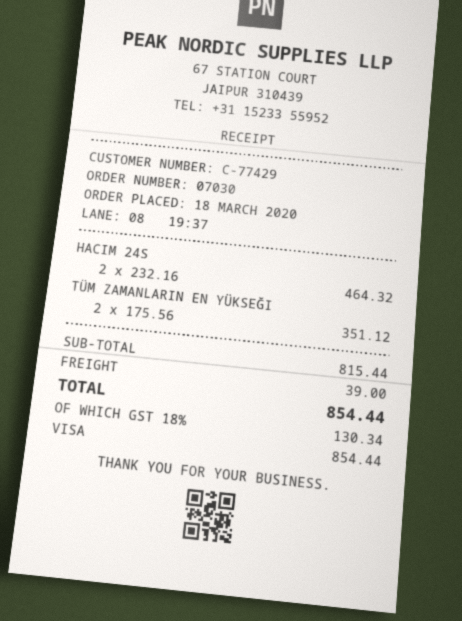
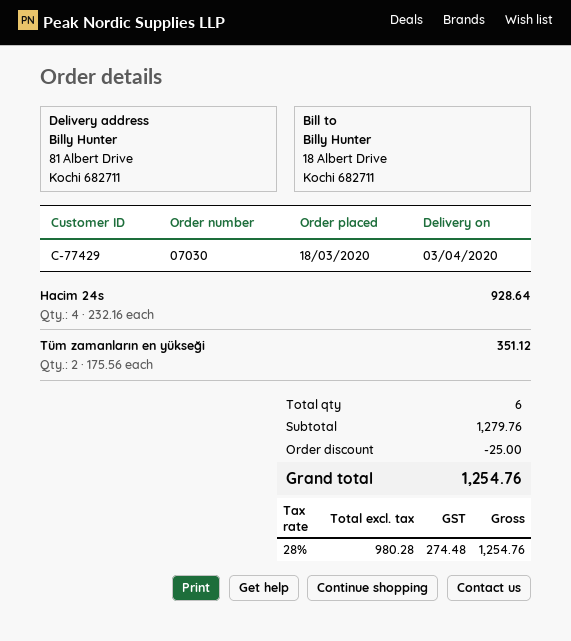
HACIM 24S: 2 x 232.16 = 464.32 -> 4 x 232.16 = 928.64
subtotal: 815.44 -> 1279.76
discount: none -> 25.00
shipping: 39.00 -> none
tax: 18% = 130.34 -> 28% = 274.48
total: 854.44 -> 1254.76

